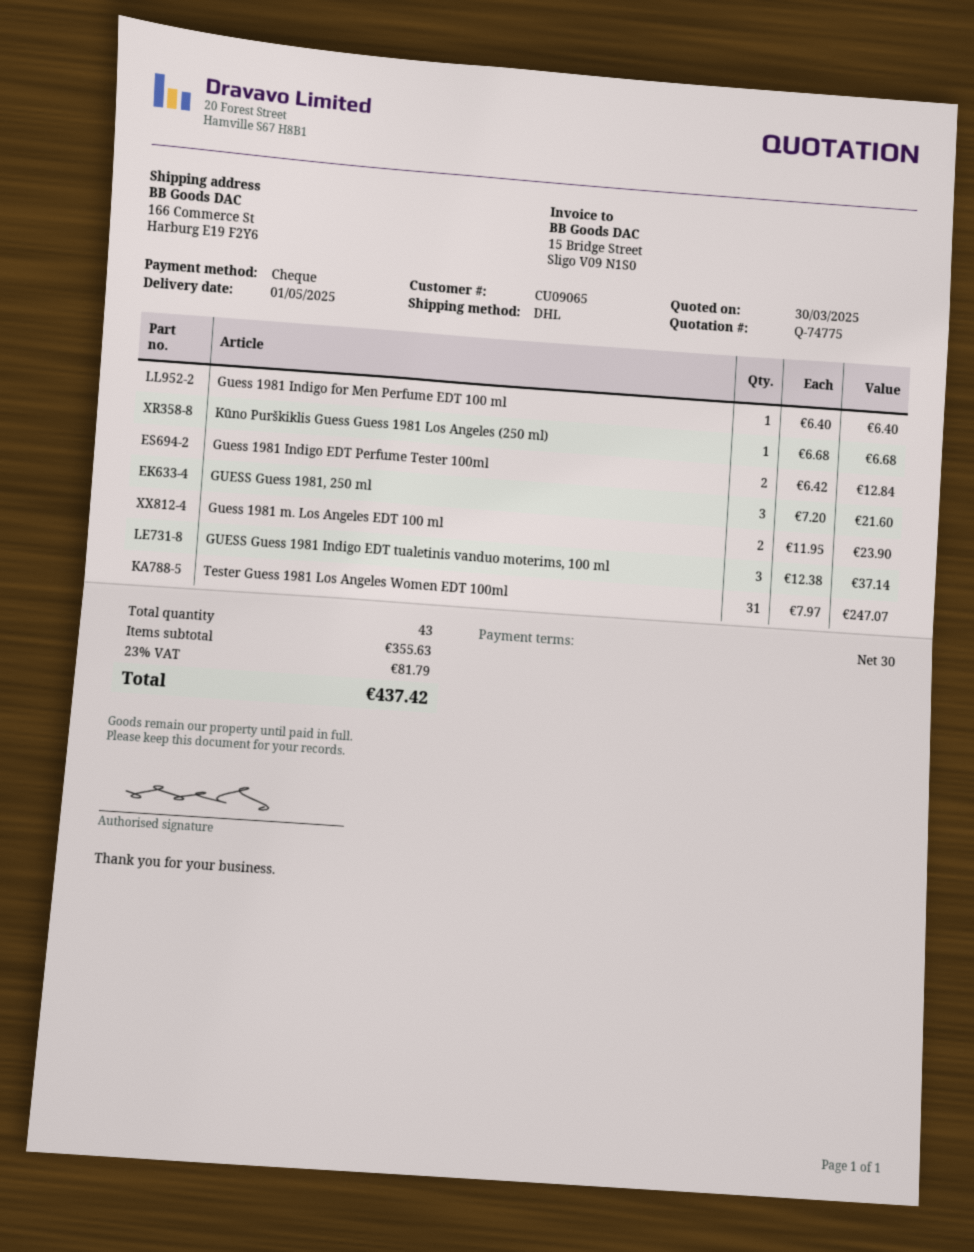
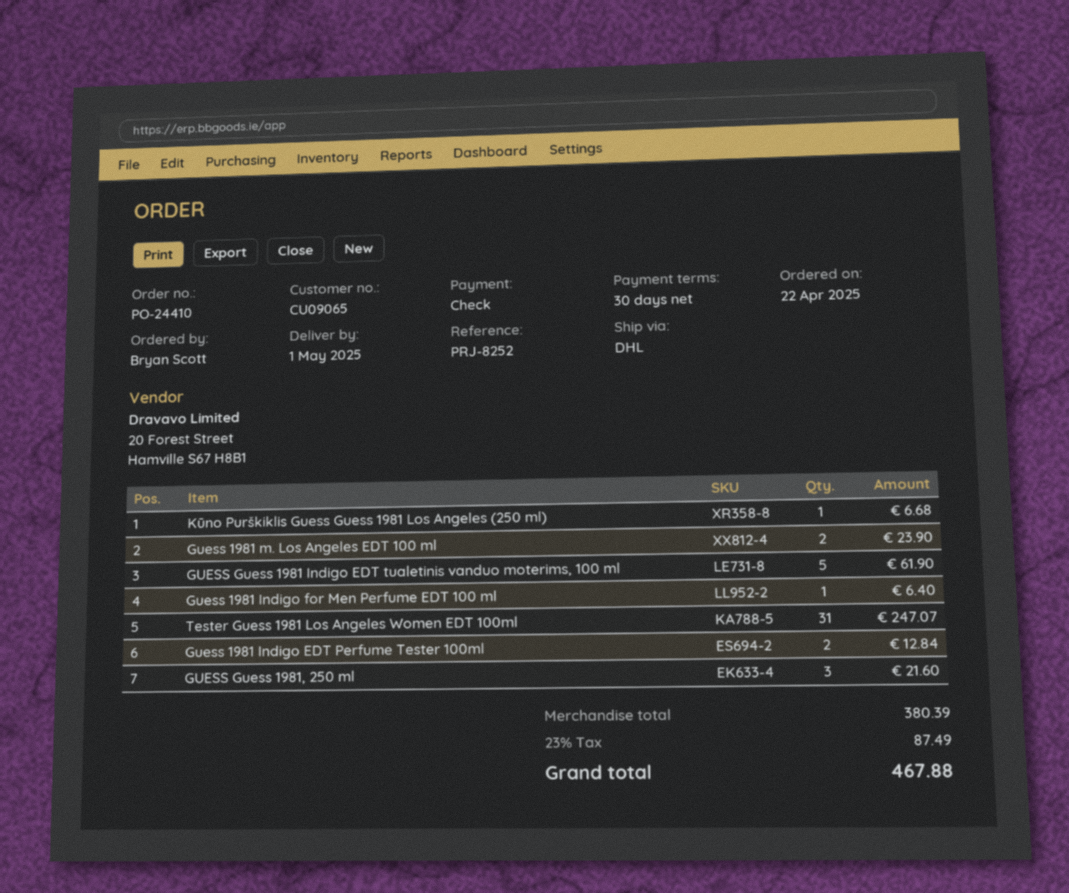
GUESS Guess 1981 Indigo EDT tualetinis vanduo moterims, 100 ml: 3 for 37.14 -> 5 for 61.90
subtotal: 355.63 -> 380.39
tax: 23% = 81.79 -> 23% = 87.49
total: 437.42 -> 467.88

